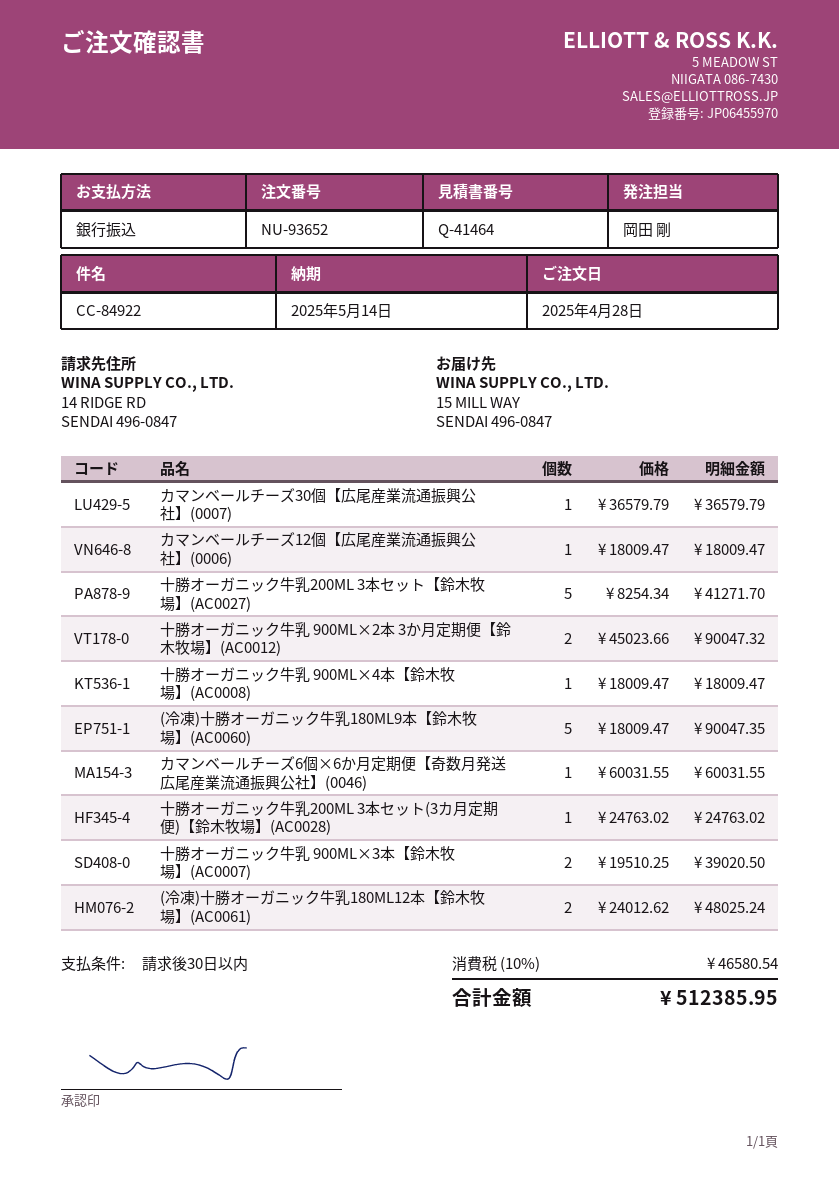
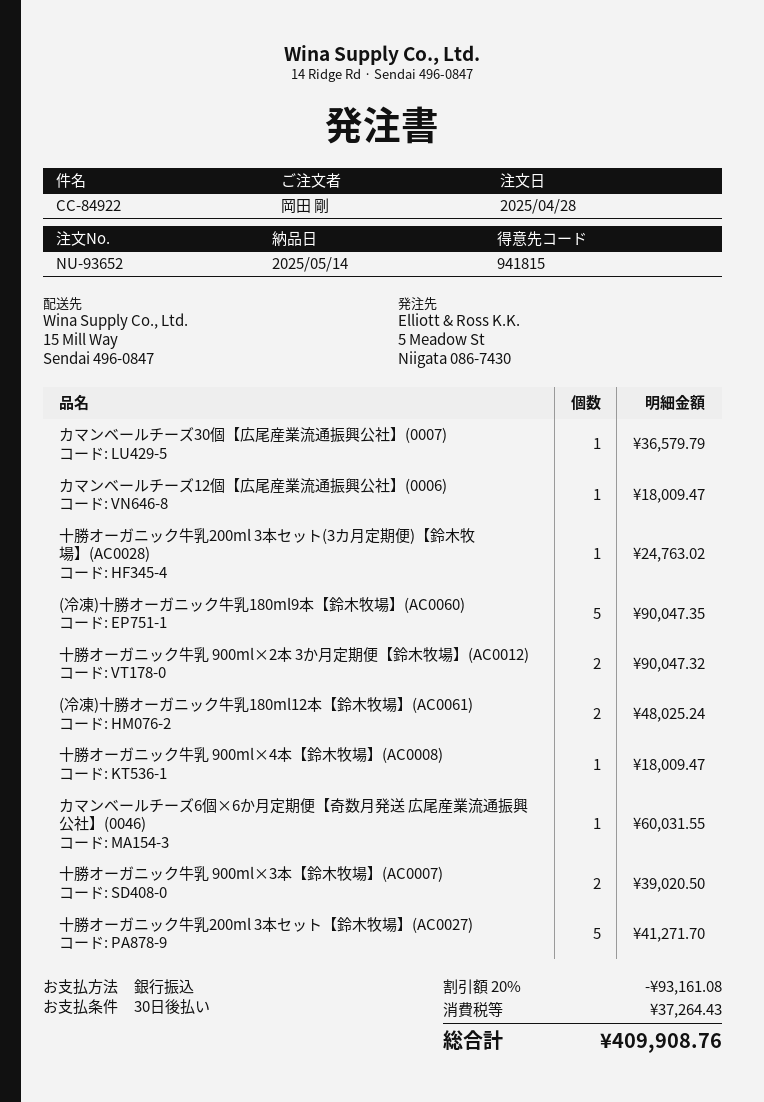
discount: none -> 20% = 93161.08
tax: 46580.54 -> 37264.43
total: 512385.95 -> 409908.76

